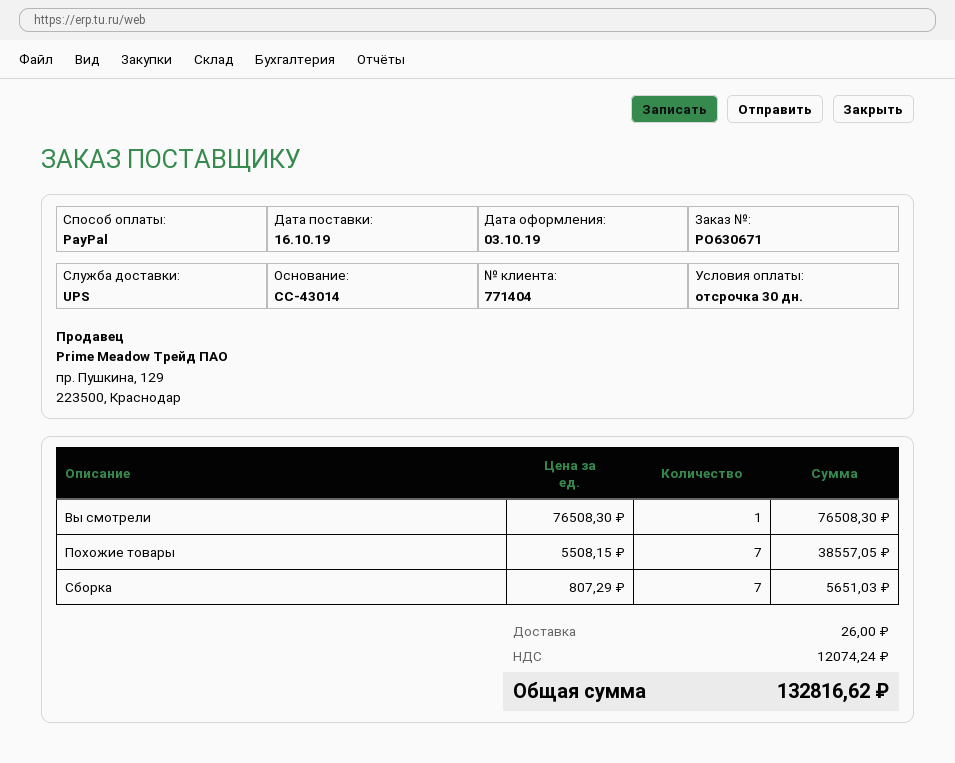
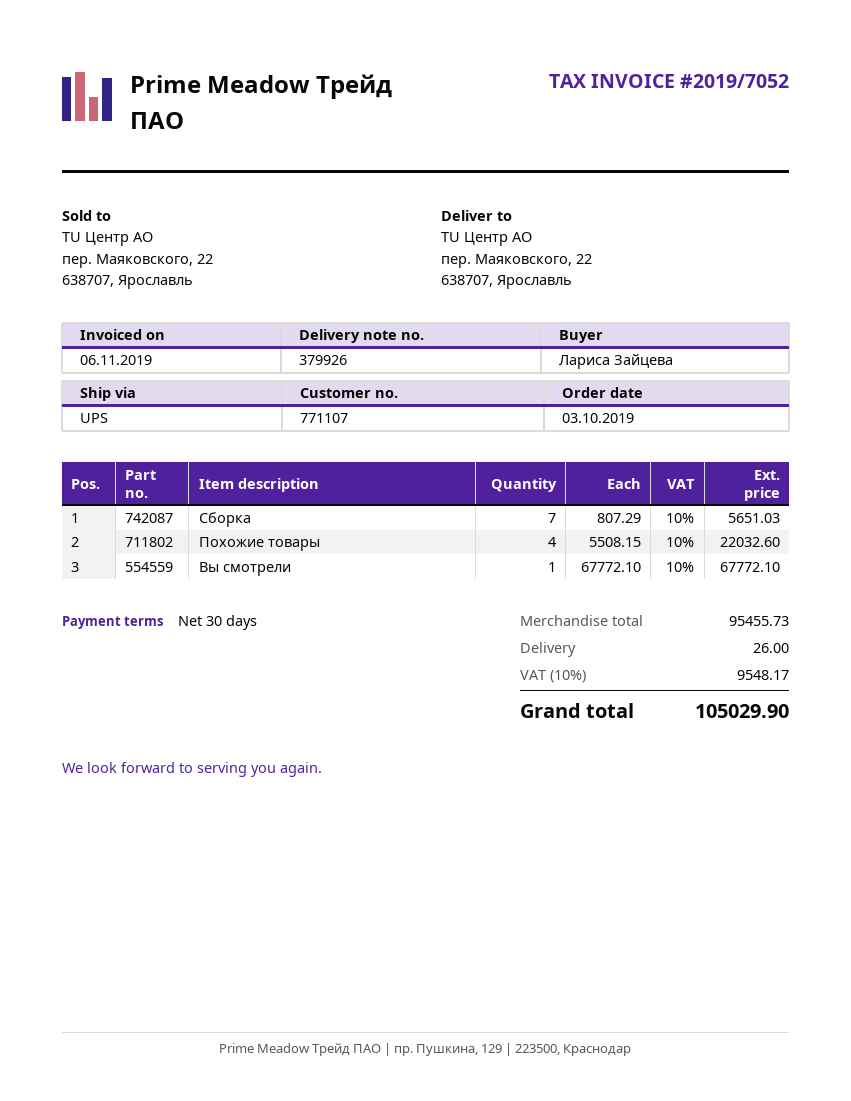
customer number: 771404 -> 771107
Вы смотрели: 1 x 76508.30 = 76508.30 -> 1 x 67772.10 = 67772.10
Похожие товары: 7 x 5508.15 = 38557.05 -> 4 x 5508.15 = 22032.60
tax: 12074.24 -> 9548.17
total: 132816.62 -> 105029.90

